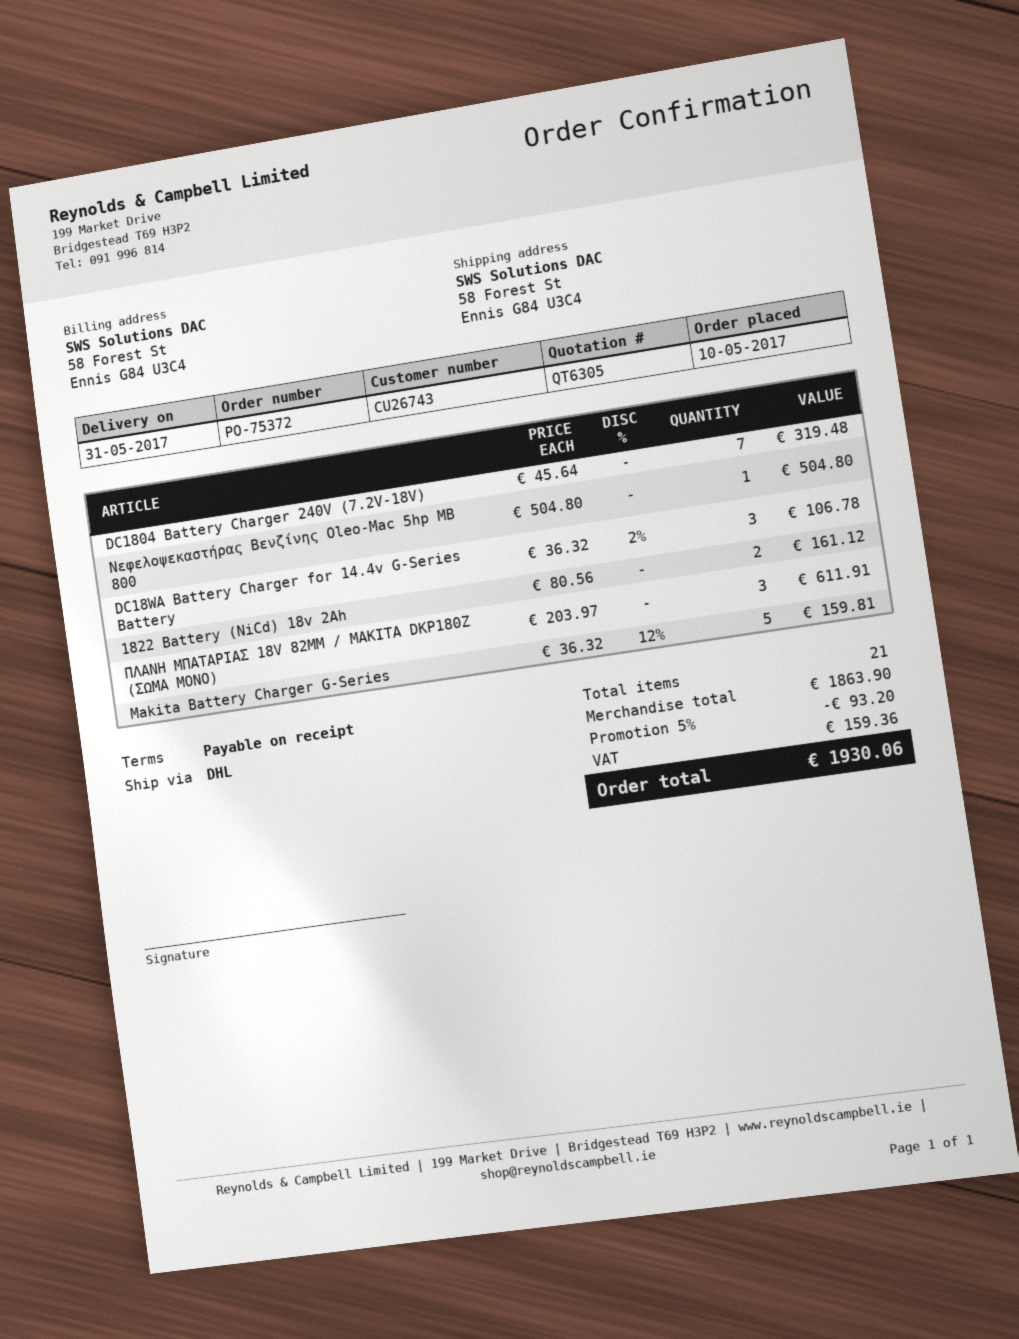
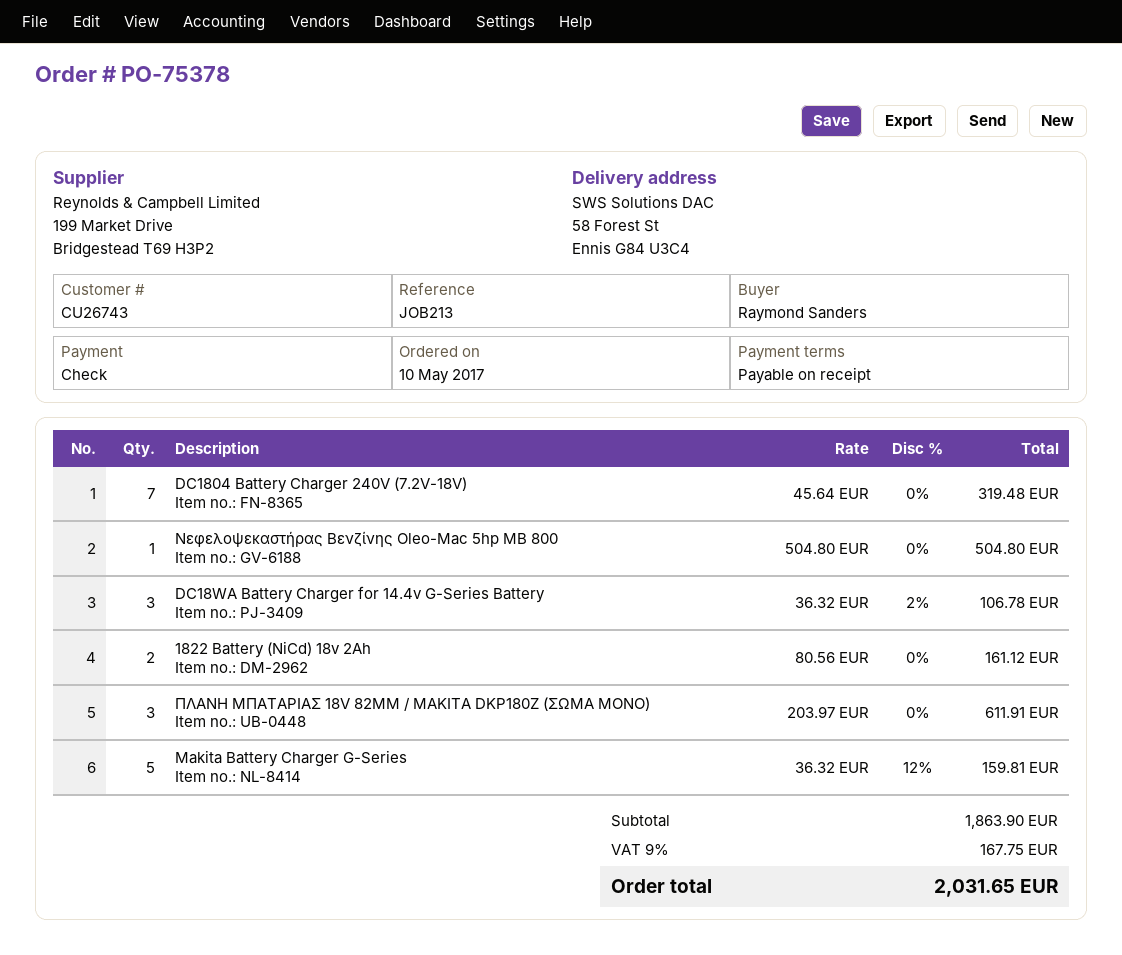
order number: PO-75372 -> PO-75378
discount: 5% = 93.20 -> none
tax: 159.36 -> 167.75
total: 1930.06 -> 2031.65

